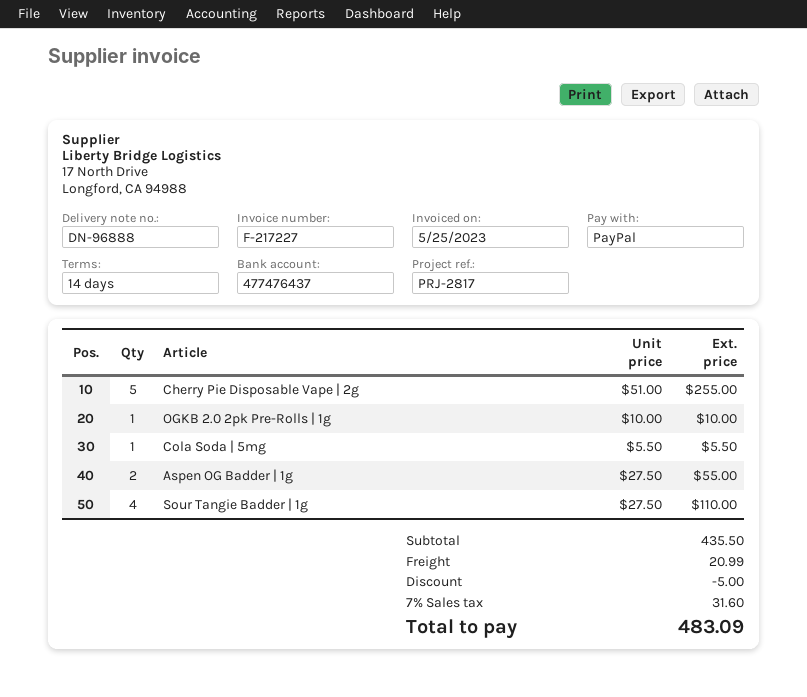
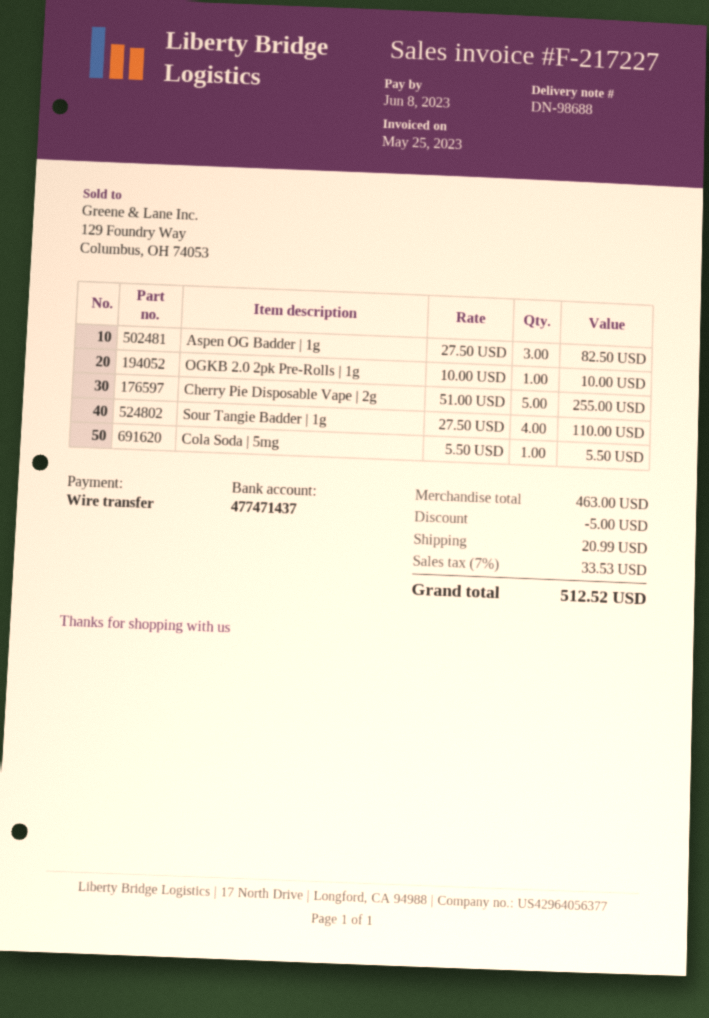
delivery note number: DN-96888 -> DN-98688
payment method: PayPal -> bank transfer
bank account: 477476437 -> 477471437
Aspen OG Badder | 1g: 2 x 27.50 = 55.00 -> 3 x 27.50 = 82.50
subtotal: 435.50 -> 463.00
tax: 7% = 31.60 -> 7% = 33.53
total: 483.09 -> 512.52

